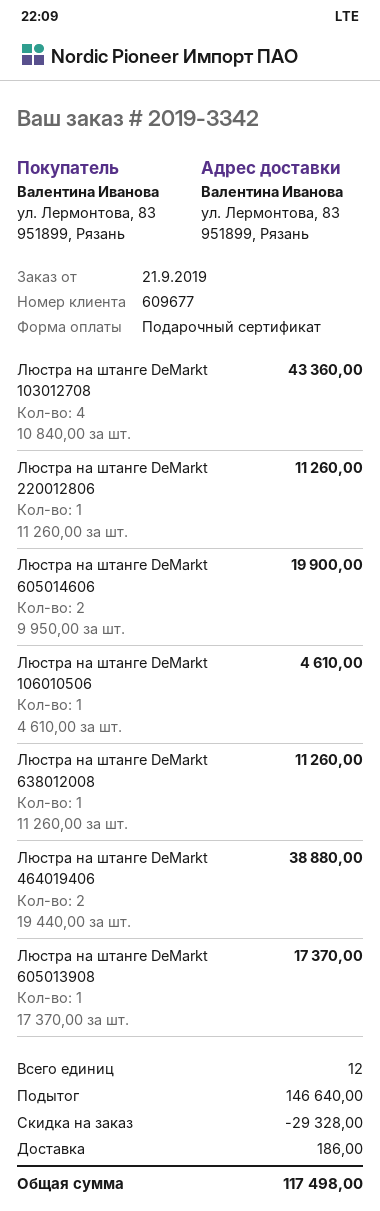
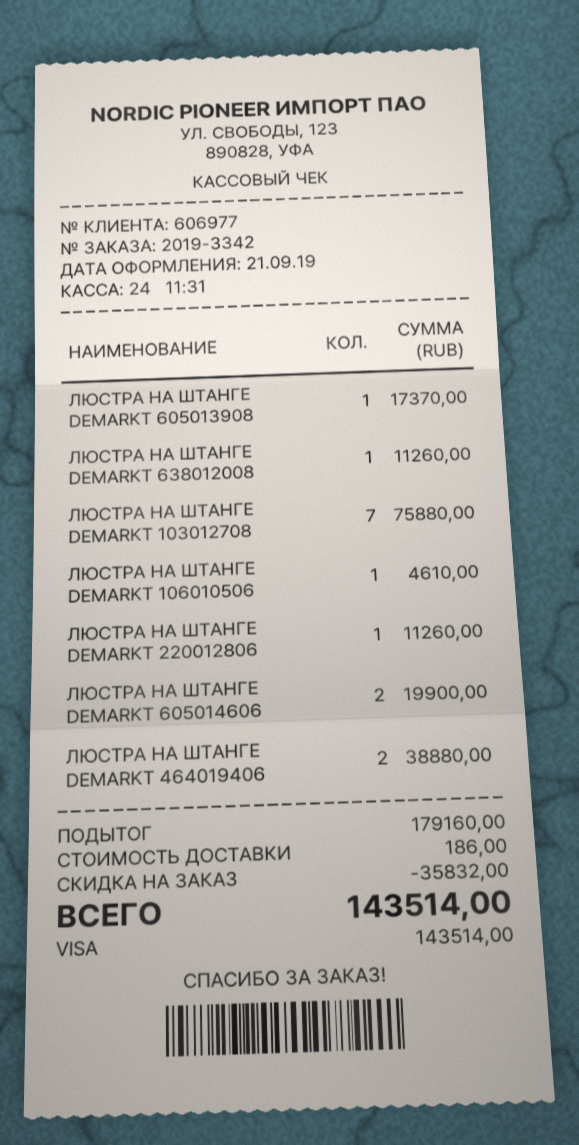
customer number: 609677 -> 606977
payment method: gift card -> Visa
Люстра на штанге DeMarkt 103012708: 4 for 43360.00 -> 7 for 75880.00
subtotal: 146640.00 -> 179160.00
discount: 29328.00 -> 35832.00
total: 117498.00 -> 143514.00

